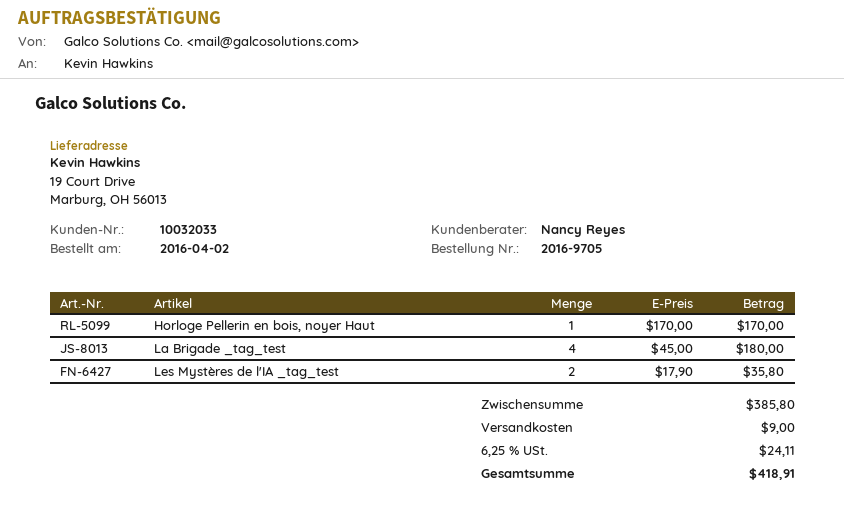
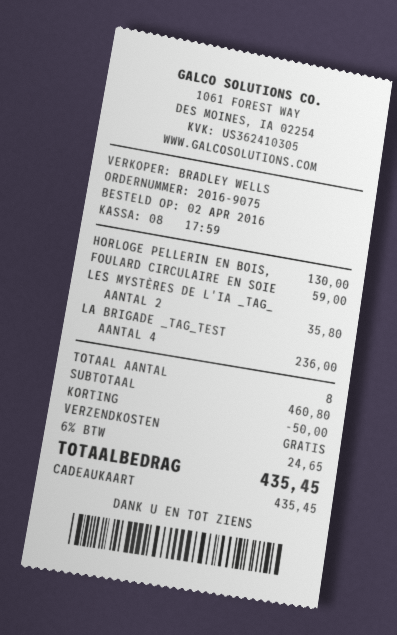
order number: 2016-9705 -> 2016-9075
sales rep: Nancy Reyes -> BRADLEY WELLS
Horloge Pellerin en bois, noyer Haut: 1 for 170.00 -> 1 for 130.00
La Brigade _tag_test: 4 for 180.00 -> 4 for 236.00
FOULARD CIRCULAIRE EN SOIE: none -> 1 for 59.00
subtotal: 385.80 -> 460.80
discount: none -> 50.00
shipping: 9.00 -> 0.00
tax: 6.25% = 24.11 -> 6% = 24.65
total: 418.91 -> 435.45

